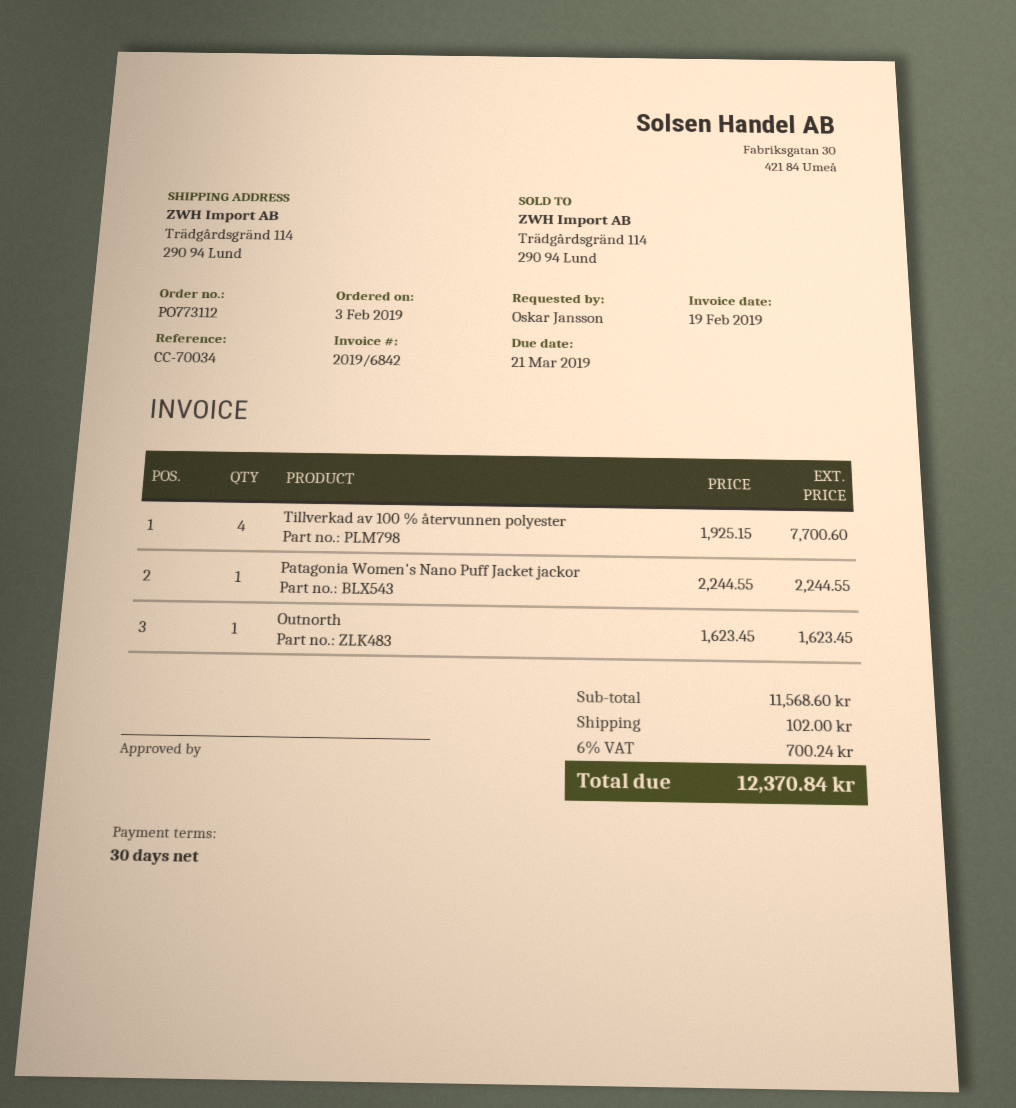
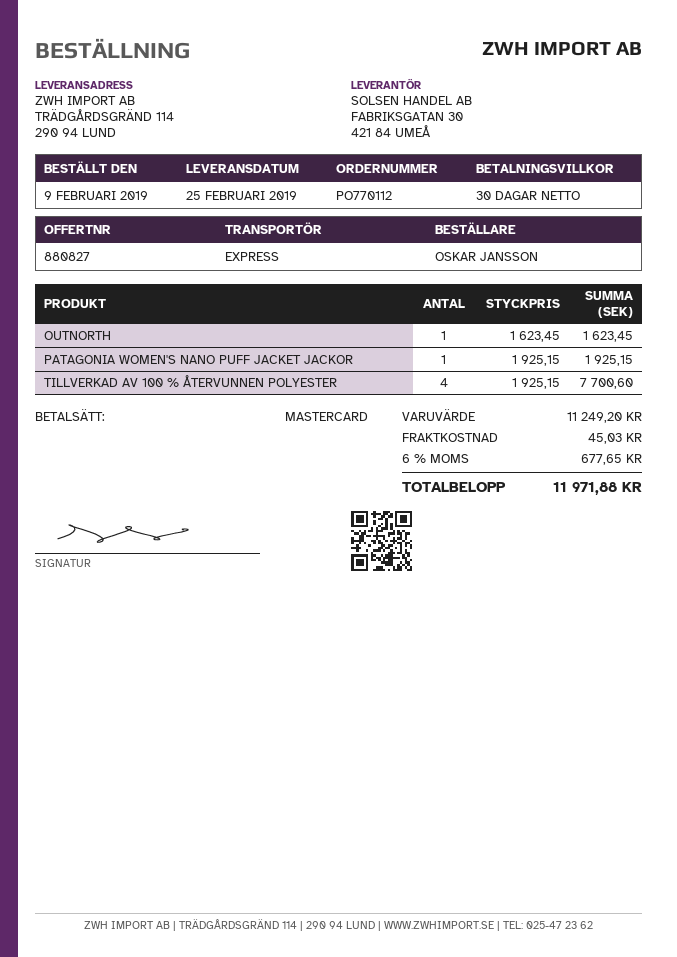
order number: PO773112 -> PO770112
order date: 2019-02-03 -> 2019-02-09
Patagonia Women's Nano Puff Jacket jackor: 1 x 2244.55 = 2244.55 -> 1 x 1925.15 = 1925.15
subtotal: 11568.60 -> 11249.20
shipping: 102.00 -> 45.03
tax: 6% = 700.24 -> 6% = 677.65
total: 12370.84 -> 11971.88

